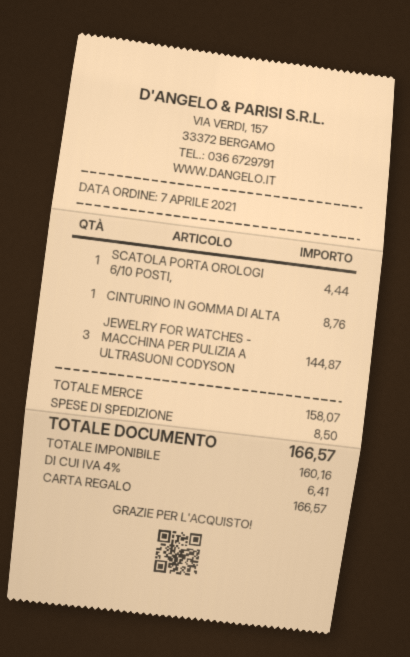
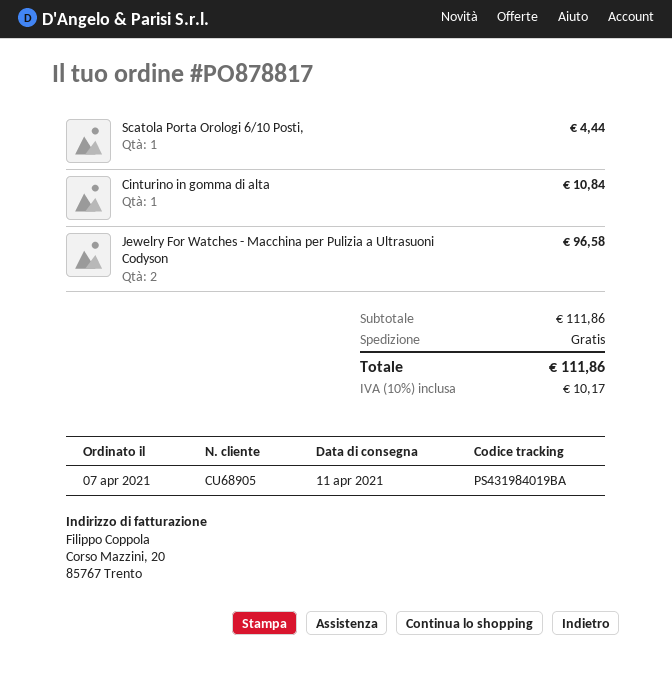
CINTURINO IN GOMMA DI ALTA: 1 for 8.76 -> 1 for 10.84
JEWELRY FOR WATCHES - MACCHINA PER PULIZIA A ULTRASUONI CODYSON: 3 for 144.87 -> 2 for 96.58
subtotal: 158.07 -> 111.86
shipping: 8.50 -> 0.00
tax: 4% = 6.41 -> 10% = 10.17
total: 166.57 -> 111.86

